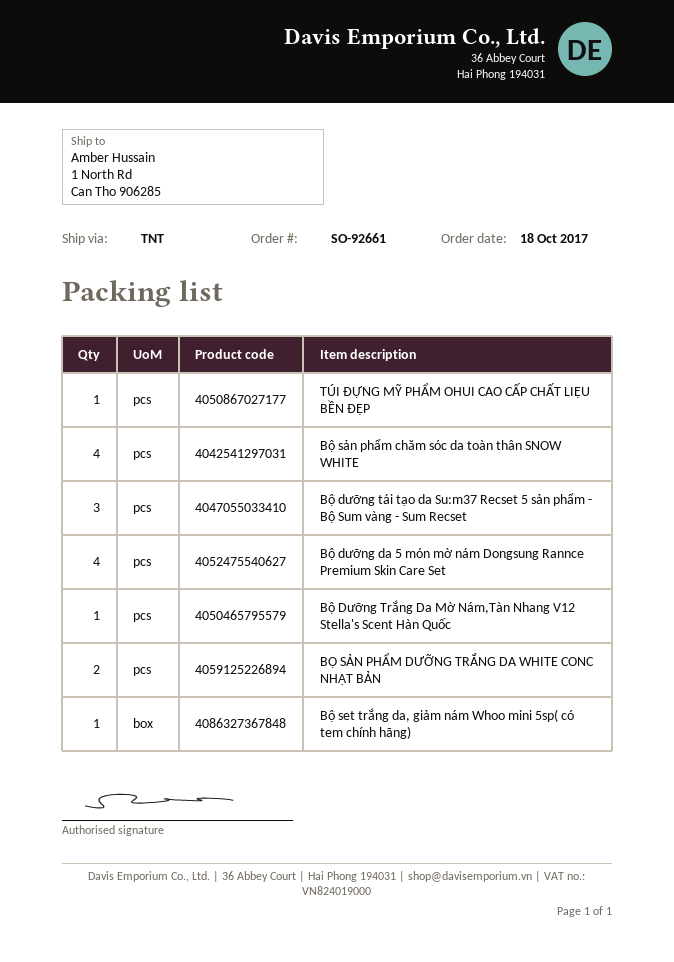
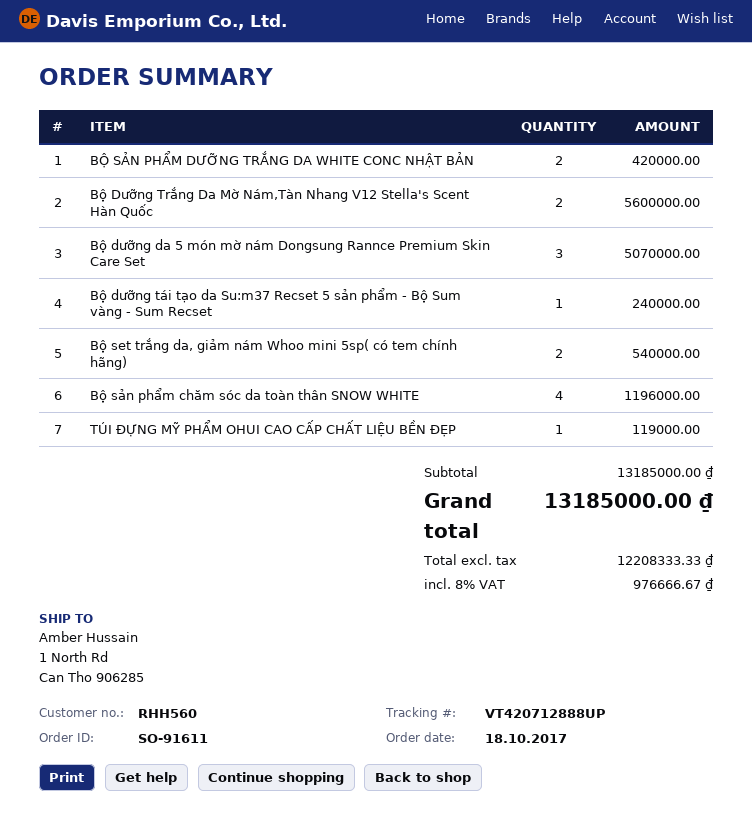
order number: SO-92661 -> SO-91611
Bộ dưỡng tái tạo da Su:m37 Recset 5 sản phẩm - Bộ Sum vàng - Sum Recset: 3 -> 1
Bộ dưỡng da 5 món mờ nám Dongsung Rannce Premium Skin Care Set: 4 -> 3
Bộ Dưỡng Trắng Da Mờ Nám,Tàn Nhang V12 Stella's Scent Hàn Quốc: 1 -> 2
Bộ set trắng da, giảm nám Whoo mini 5sp( có tem chính hãng): 1 -> 2

